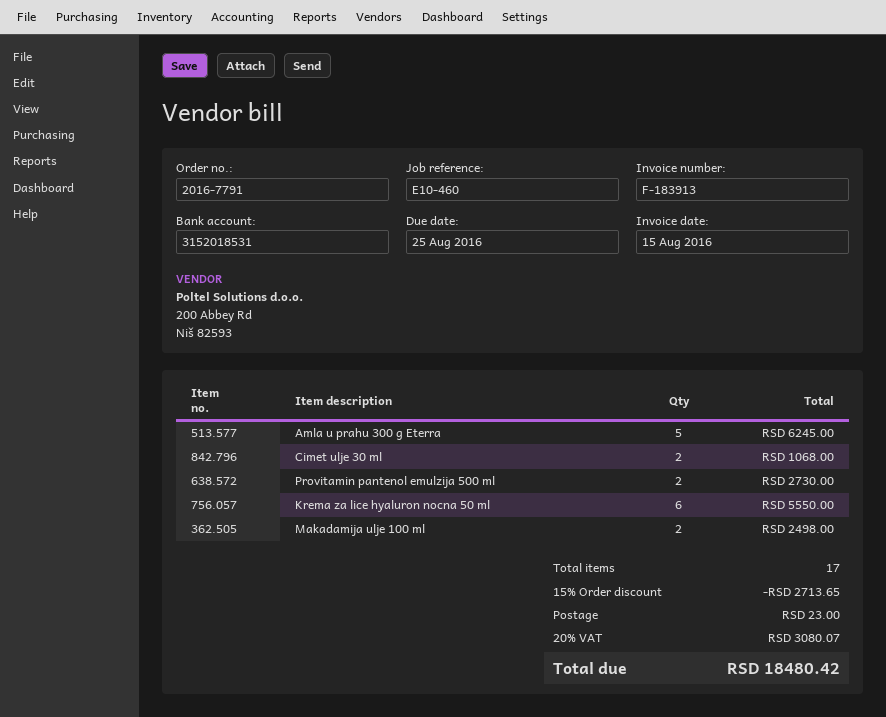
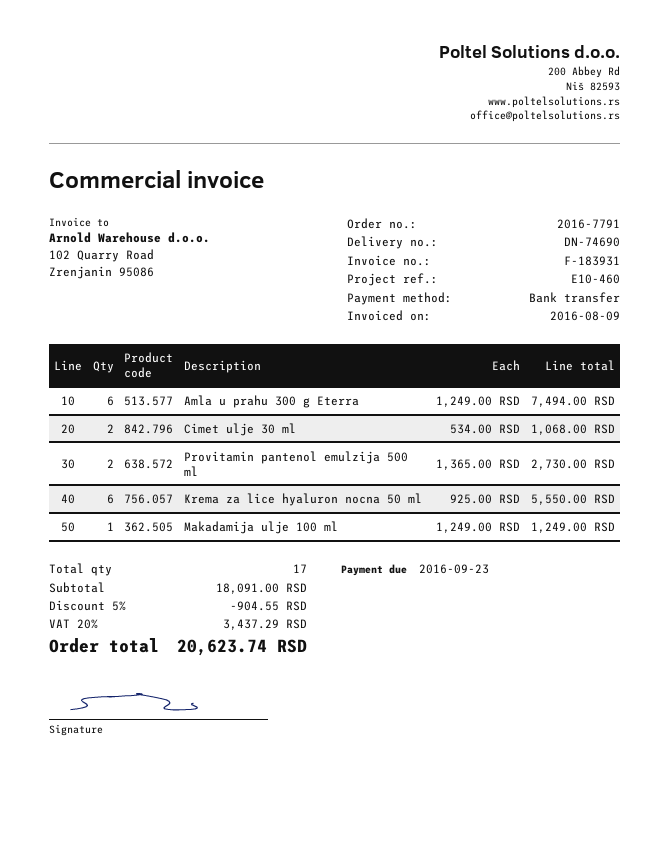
invoice number: F-183913 -> F-183931
invoice date: 2016-08-15 -> 2016-08-09
due date: 2016-08-25 -> 2016-09-23
Amla u prahu 300 g Eterra: 5 for 6245.00 -> 6 for 7494.00
Makadamija ulje 100 ml: 2 for 2498.00 -> 1 for 1249.00
discount: 15% = 2713.65 -> 5% = 904.55
shipping: 23.00 -> none
tax: 20% = 3080.07 -> 20% = 3437.29
total: 18480.42 -> 20623.74

